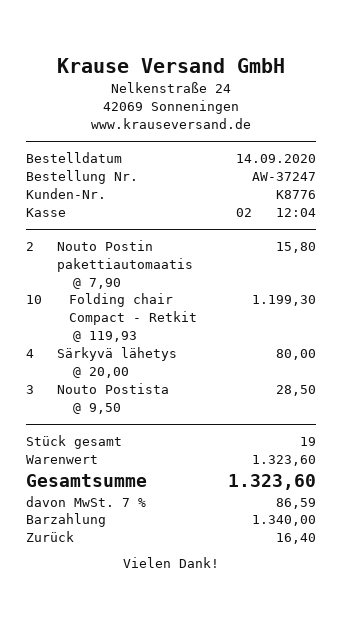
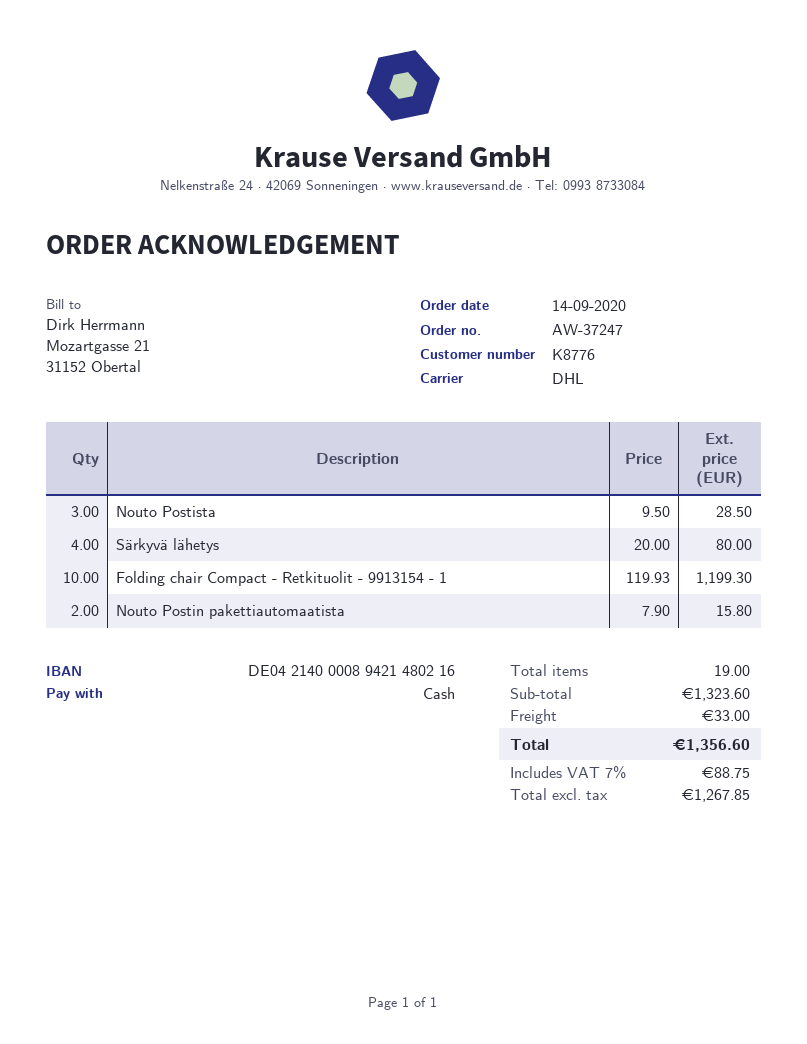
shipping: none -> 33.00
tax: 7% = 86.59 -> 7% = 88.75
total: 1323.60 -> 1356.60

